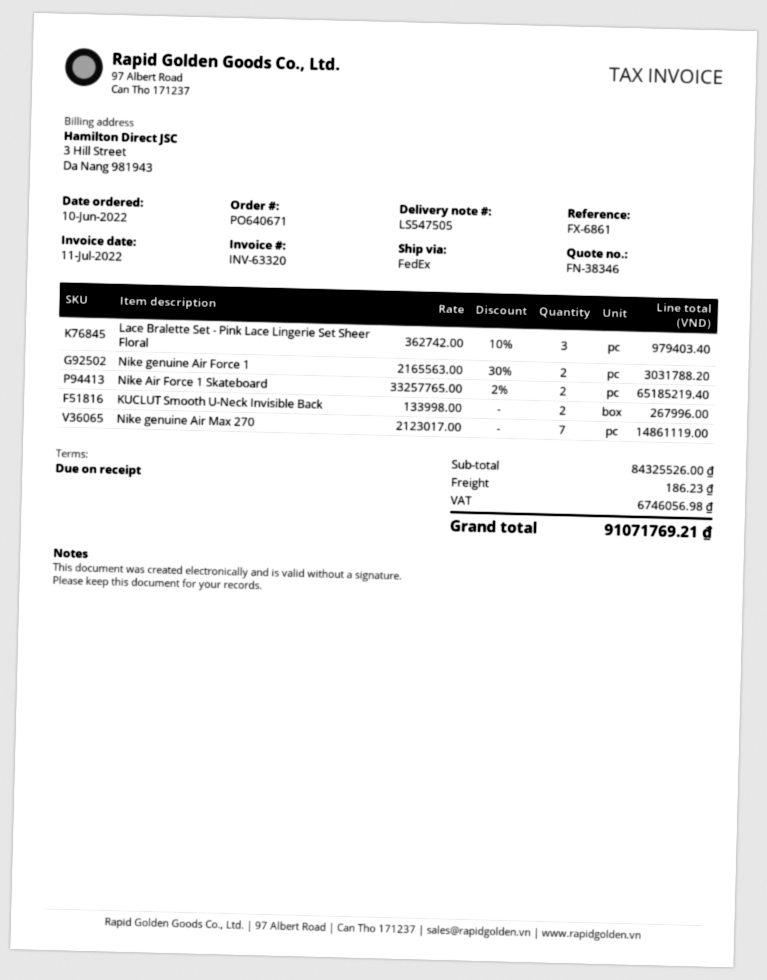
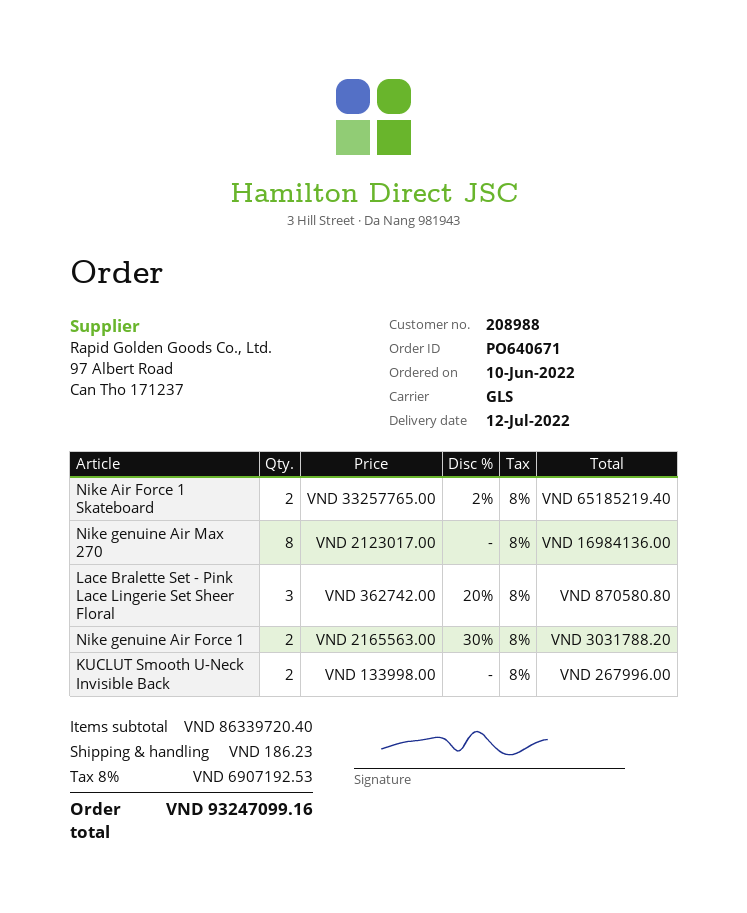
shipping method: FedEx -> GLS
Lace Bralette Set - Pink Lace Lingerie Set Sheer Floral: 3 x 362742.00 - 10% = 979403.40 -> 3 x 362742.00 - 20% = 870580.80
Nike genuine Air Max 270: 7 x 2123017.00 = 14861119.00 -> 8 x 2123017.00 = 16984136.00
subtotal: 84325526.00 -> 86339720.40
tax: 6746056.98 -> 6907192.53
total: 91071769.21 -> 93247099.16

